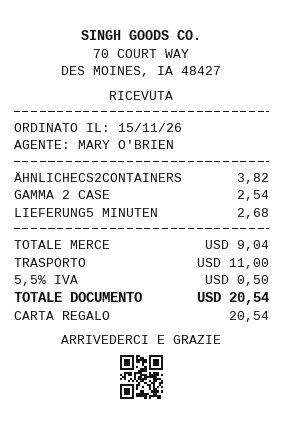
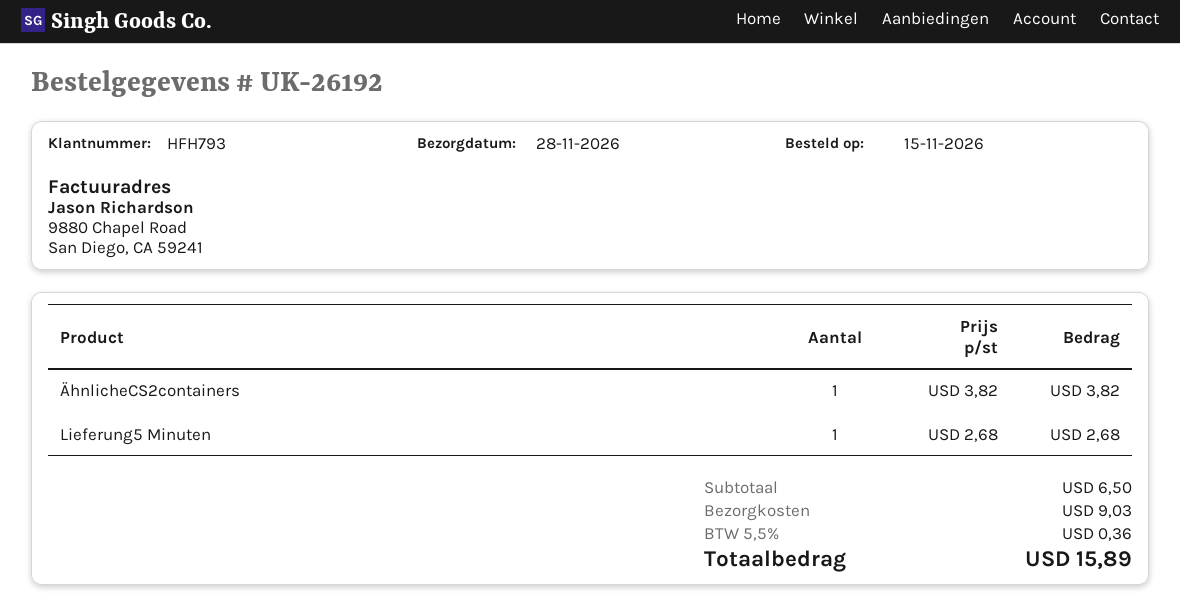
GAMMA 2 CASE: 1 x 2.54 = 2.54 -> none
subtotal: 9.04 -> 6.50
shipping: 11.00 -> 9.03
tax: 5.5% = 0.50 -> 5.5% = 0.36
total: 20.54 -> 15.89

